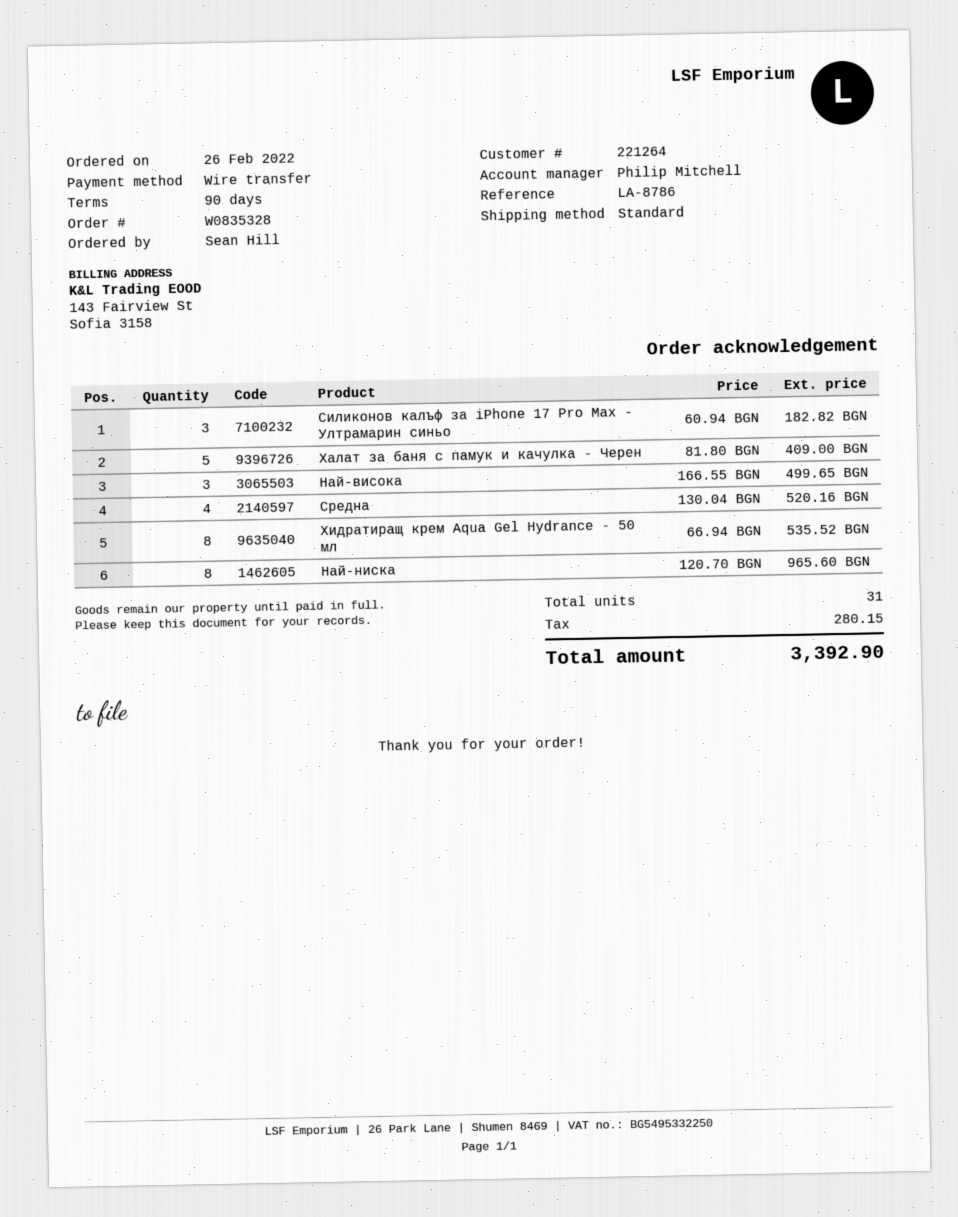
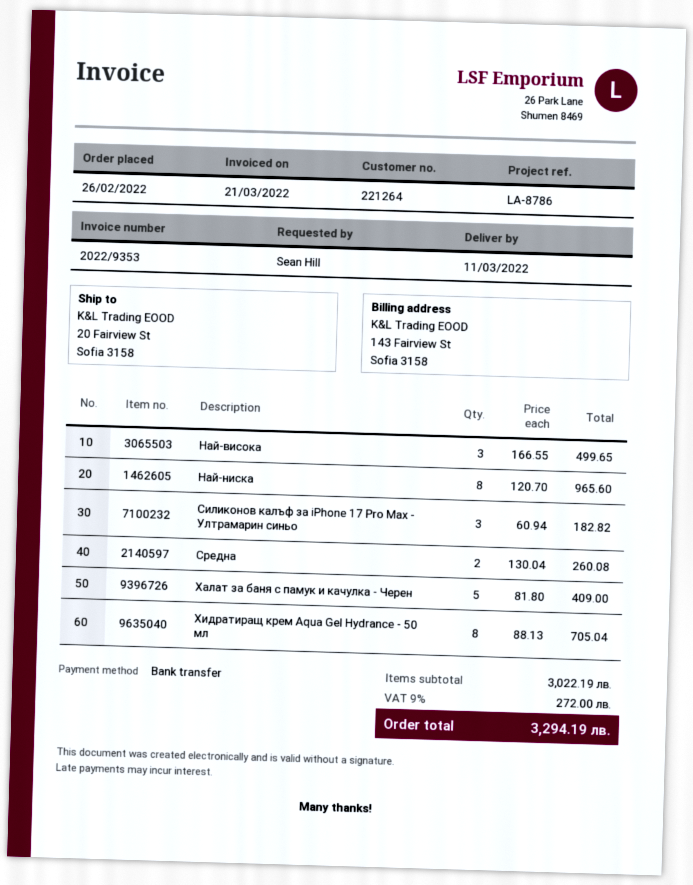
Средна: 4 x 130.04 = 520.16 -> 2 x 130.04 = 260.08
Хидратиращ крем Aqua Gel Hydrance - 50 мл: 8 x 66.94 = 535.52 -> 8 x 88.13 = 705.04
tax: 280.15 -> 272.00
total: 3392.90 -> 3294.19

